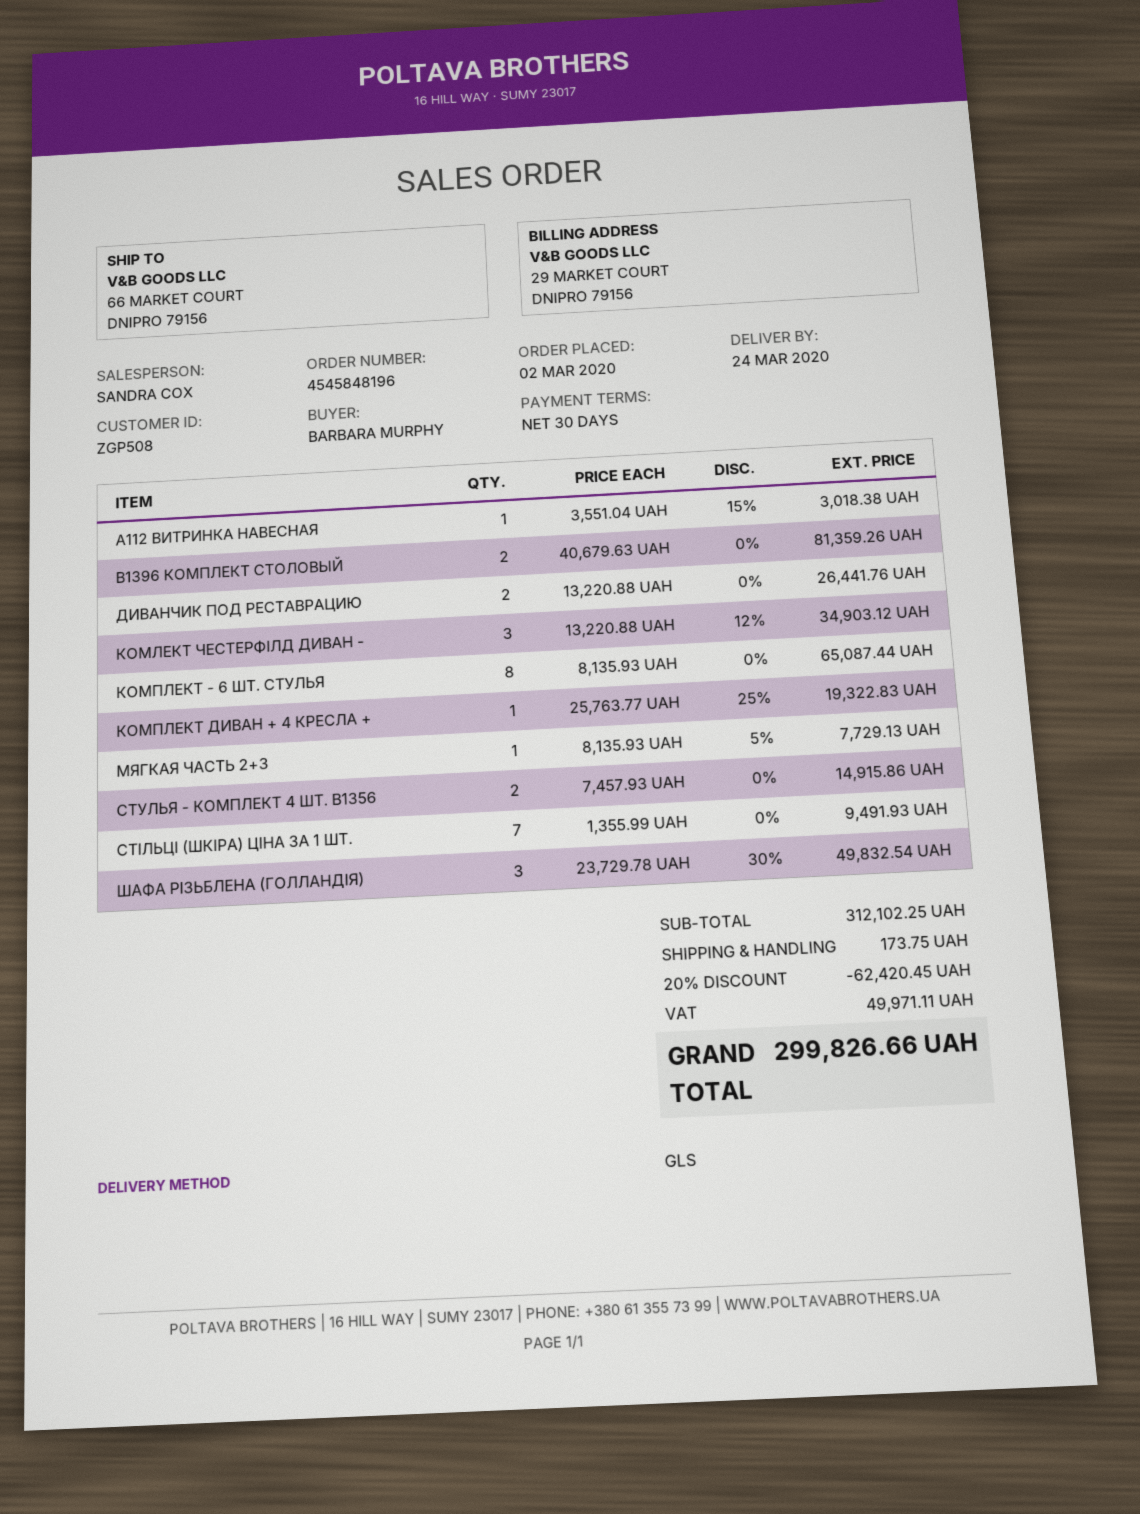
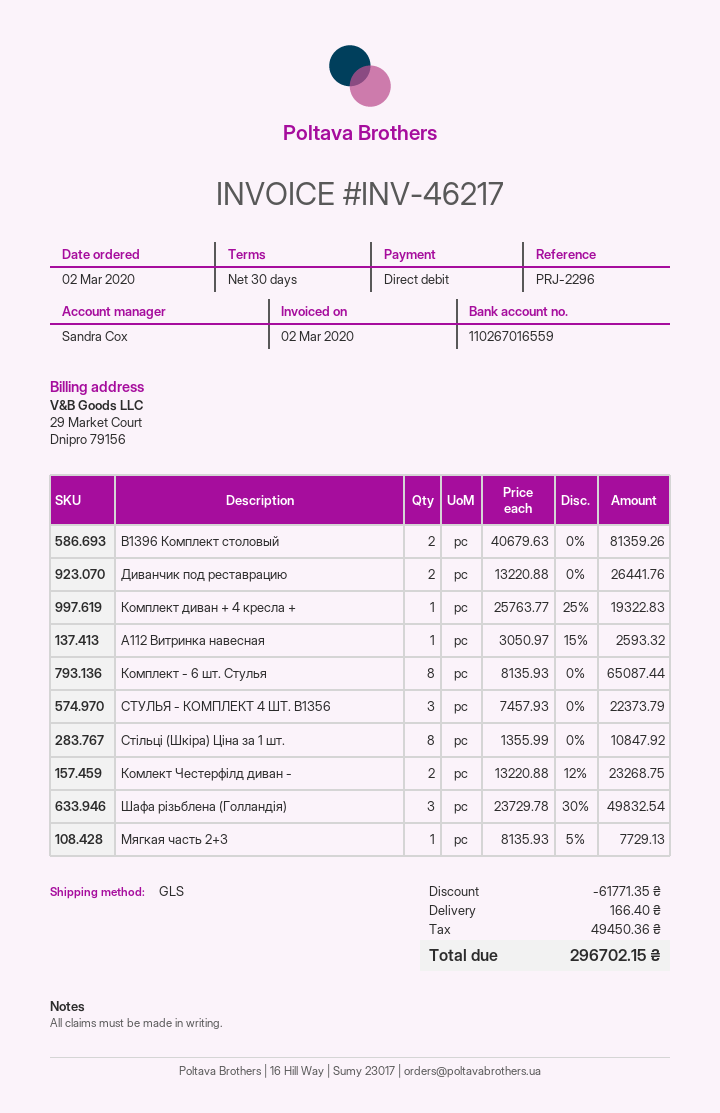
А112 ВИТРИНКА НАВЕСНАЯ: 1 x 3551.04 - 15% = 3018.38 -> 1 x 3050.97 - 15% = 2593.32
КОМЛЕКТ ЧЕСТЕРФІЛД ДИВАН -: 3 x 13220.88 - 12% = 34903.12 -> 2 x 13220.88 - 12% = 23268.75
СТУЛЬЯ - КОМПЛЕКТ 4 ШТ. В1356: 2 x 7457.93 = 14915.86 -> 3 x 7457.93 = 22373.79
СТІЛЬЦІ (ШКІРА) ЦІНА ЗА 1 ШТ.: 7 x 1355.99 = 9491.93 -> 8 x 1355.99 = 10847.92
discount: 62420.45 -> 61771.35
shipping: 173.75 -> 166.40
tax: 49971.11 -> 49450.36
total: 299826.66 -> 296702.15

